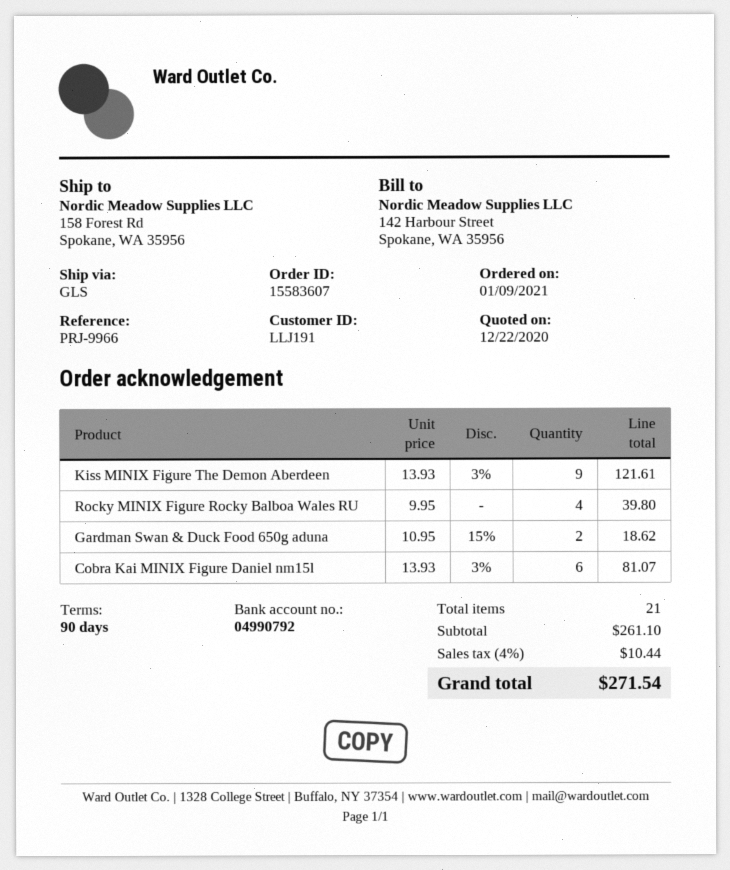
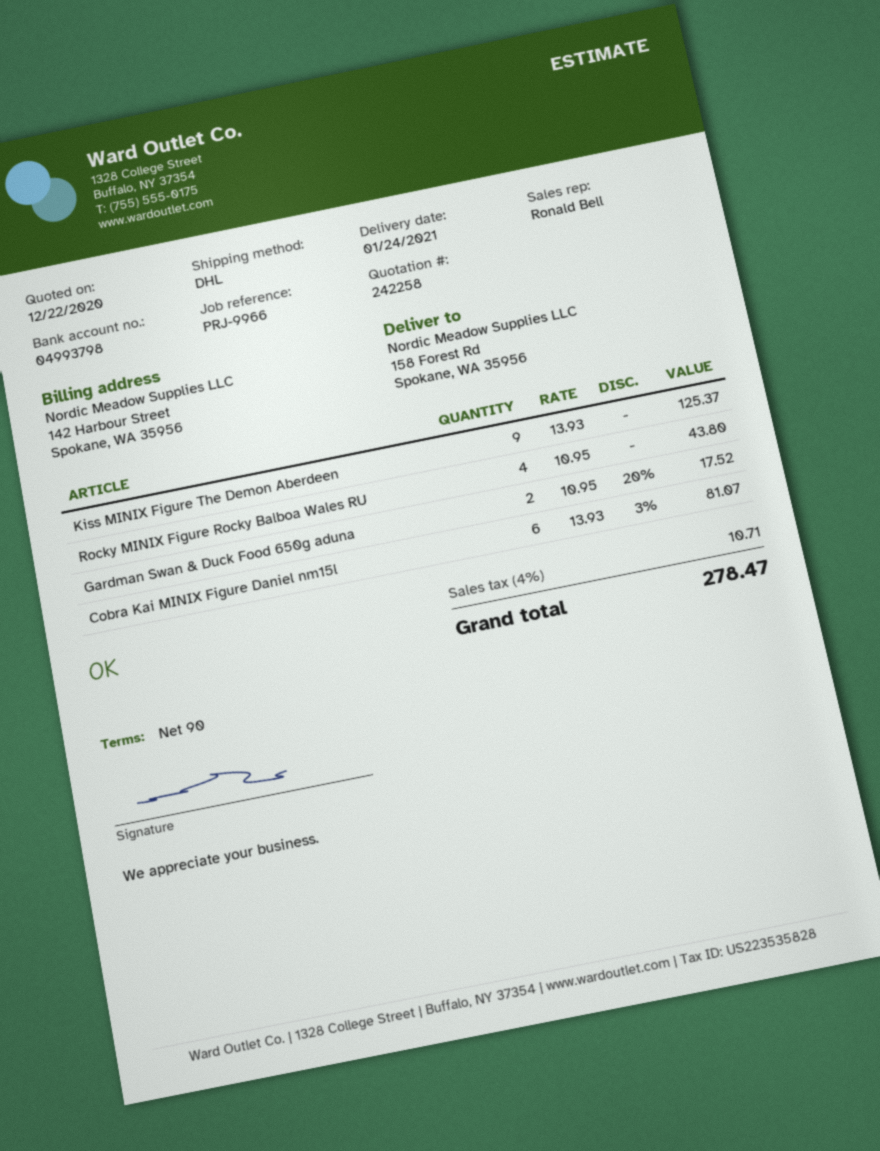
bank account: 04990792 -> 04993798
shipping method: GLS -> DHL
Kiss MINIX Figure The Demon Aberdeen: 9 x 13.93 - 3% = 121.61 -> 9 x 13.93 = 125.37
Rocky MINIX Figure Rocky Balboa Wales RU: 4 x 9.95 = 39.80 -> 4 x 10.95 = 43.80
Gardman Swan & Duck Food 650g aduna: 2 x 10.95 - 15% = 18.62 -> 2 x 10.95 - 20% = 17.52
tax: 4% = 10.44 -> 4% = 10.71
total: 271.54 -> 278.47

